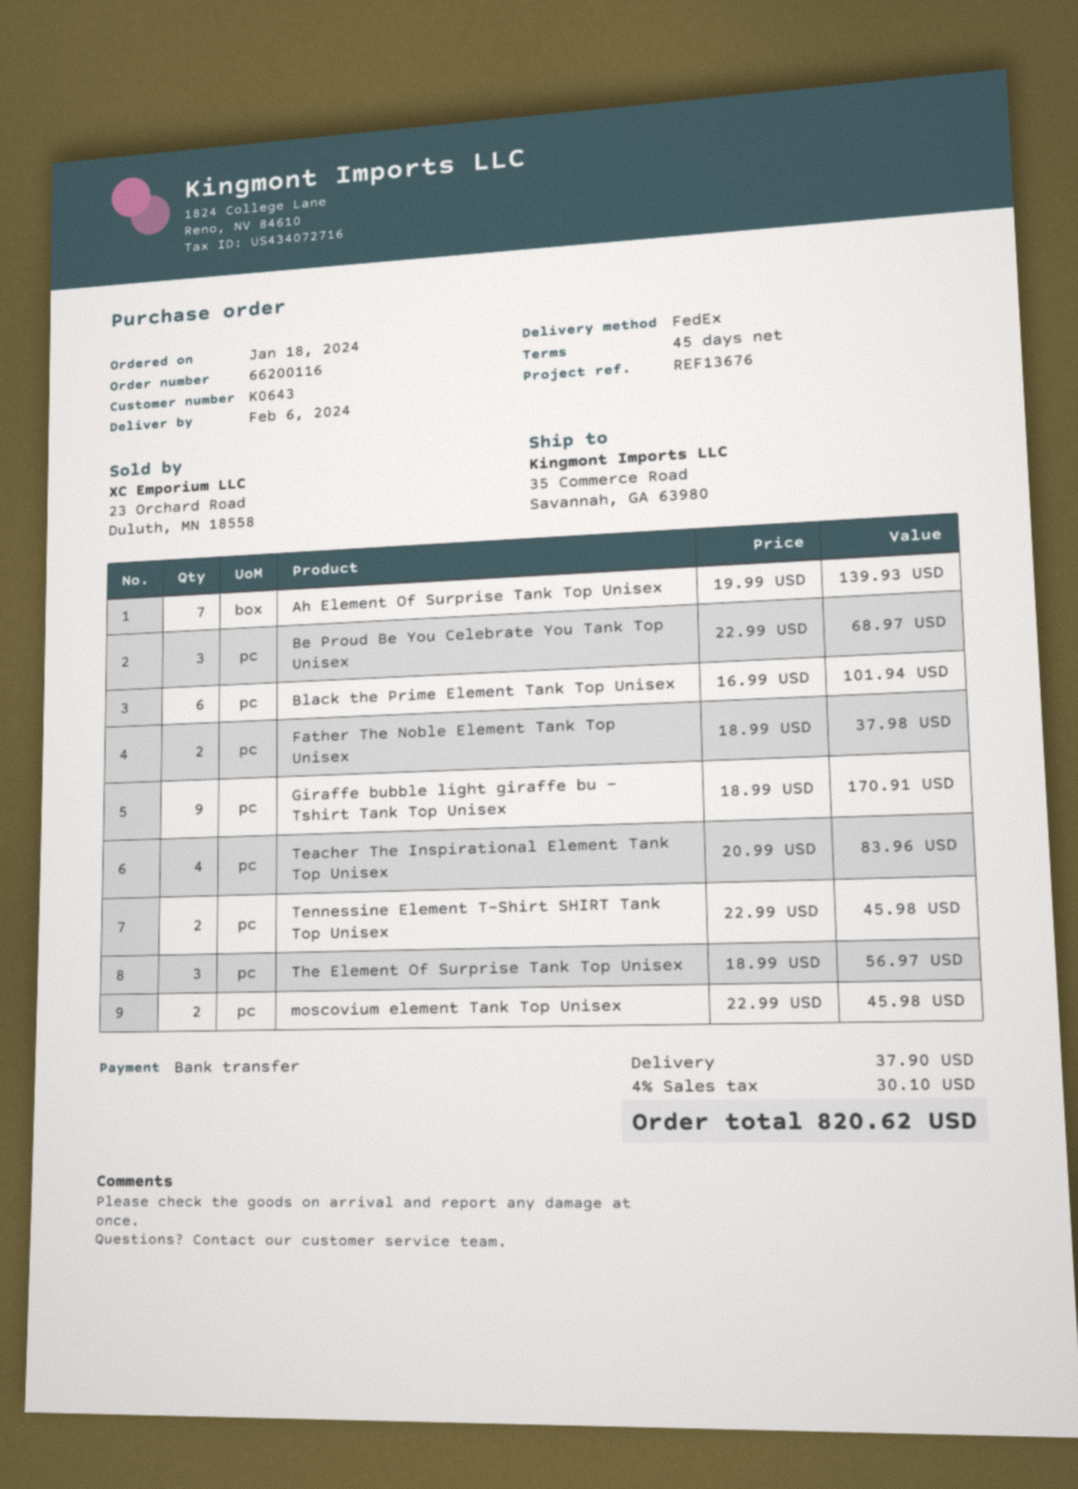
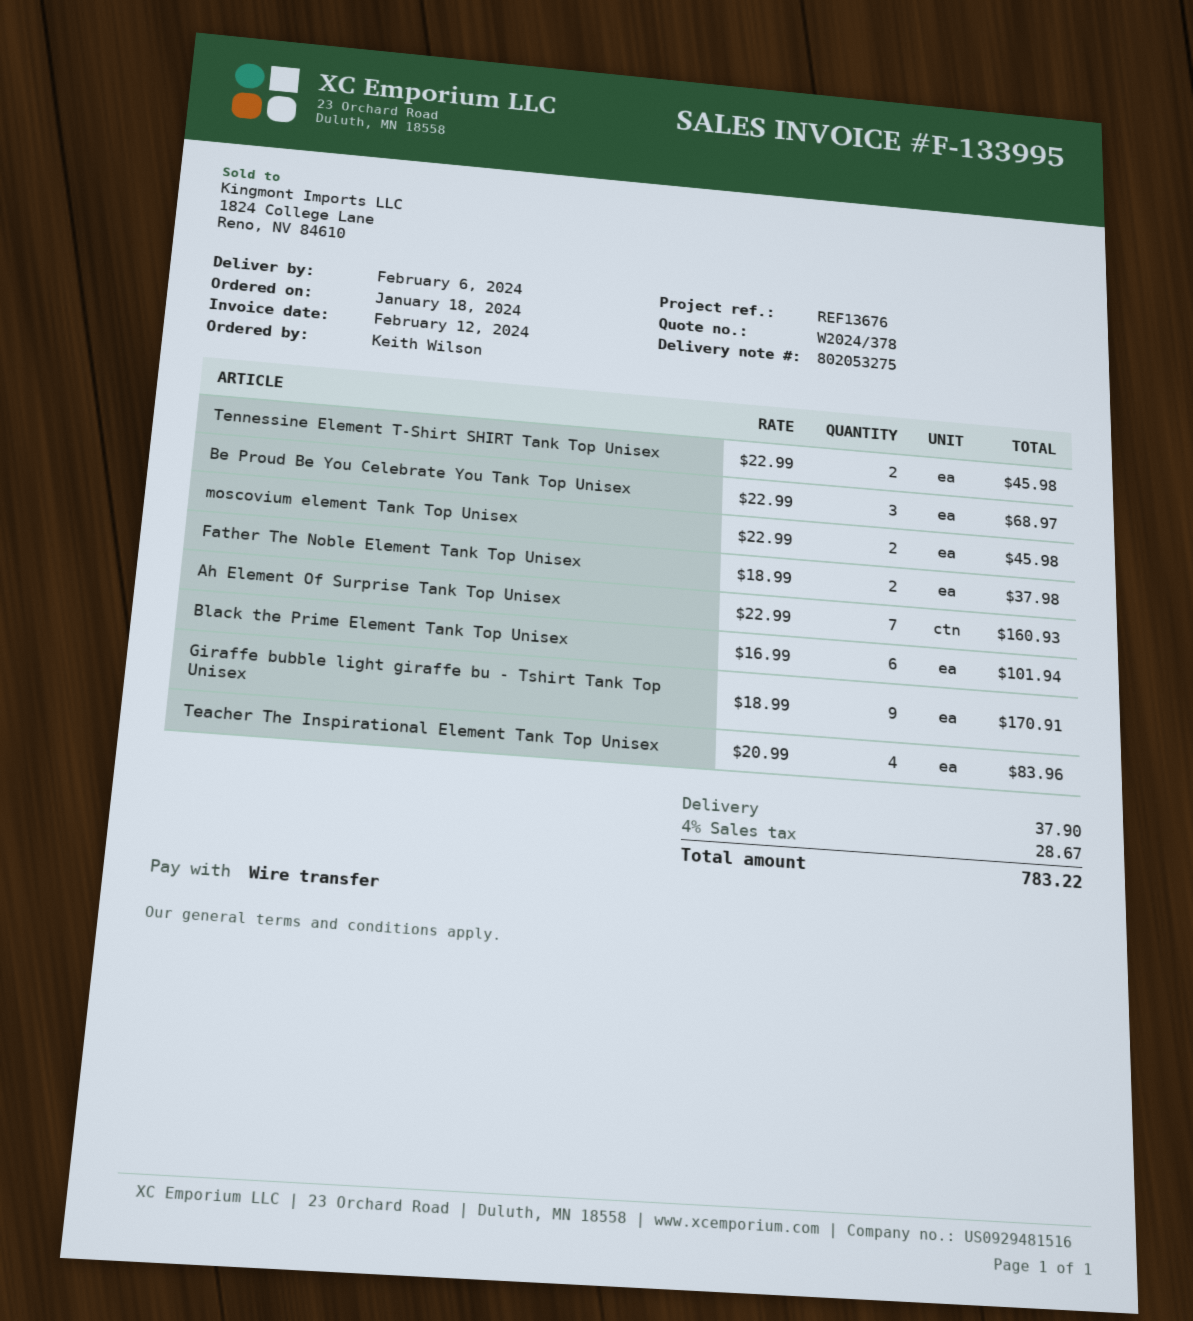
Ah Element Of Surprise Tank Top Unisex: 7 x 19.99 = 139.93 -> 7 x 22.99 = 160.93
The Element Of Surprise Tank Top Unisex: 3 x 18.99 = 56.97 -> none
tax: 4% = 30.10 -> 4% = 28.67
total: 820.62 -> 783.22

